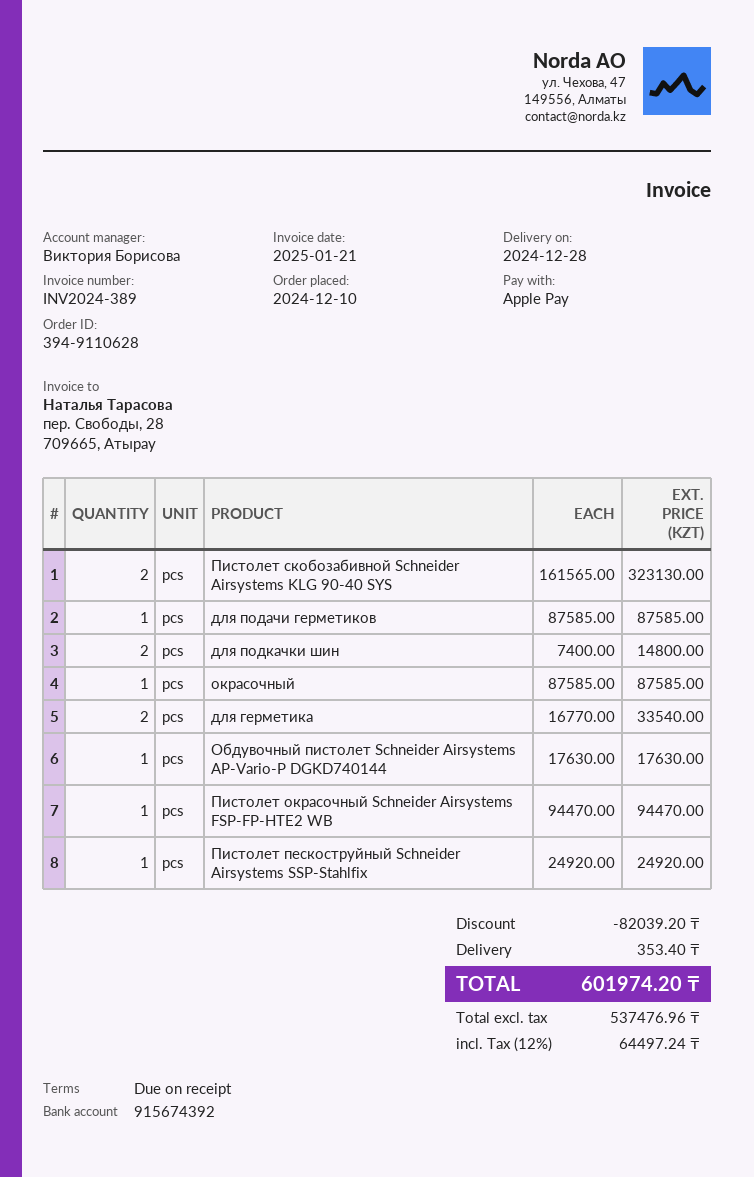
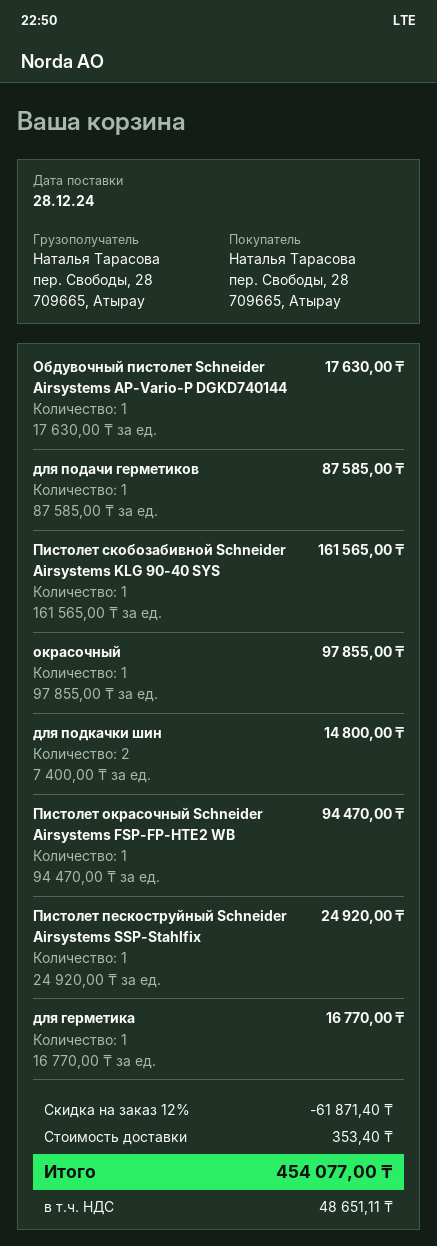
Пистолет скобозабивной Schneider Airsystems KLG 90-40 SYS: 2 x 161565.00 = 323130.00 -> 1 x 161565.00 = 161565.00
окрасочный: 1 x 87585.00 = 87585.00 -> 1 x 97855.00 = 97855.00
для герметика: 2 x 16770.00 = 33540.00 -> 1 x 16770.00 = 16770.00
discount: 82039.20 -> 61871.40
tax: 64497.24 -> 48651.11
total: 601974.20 -> 454077.00

